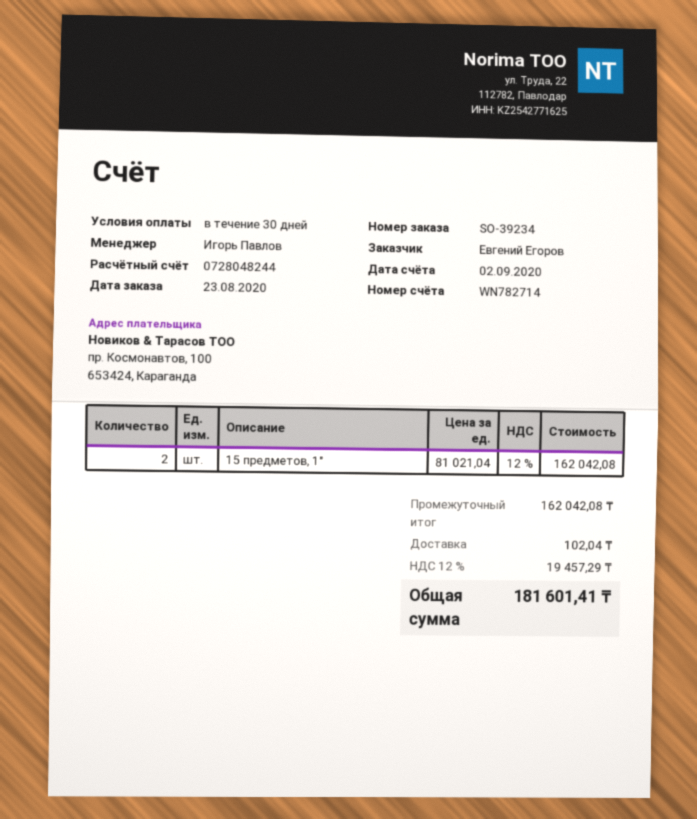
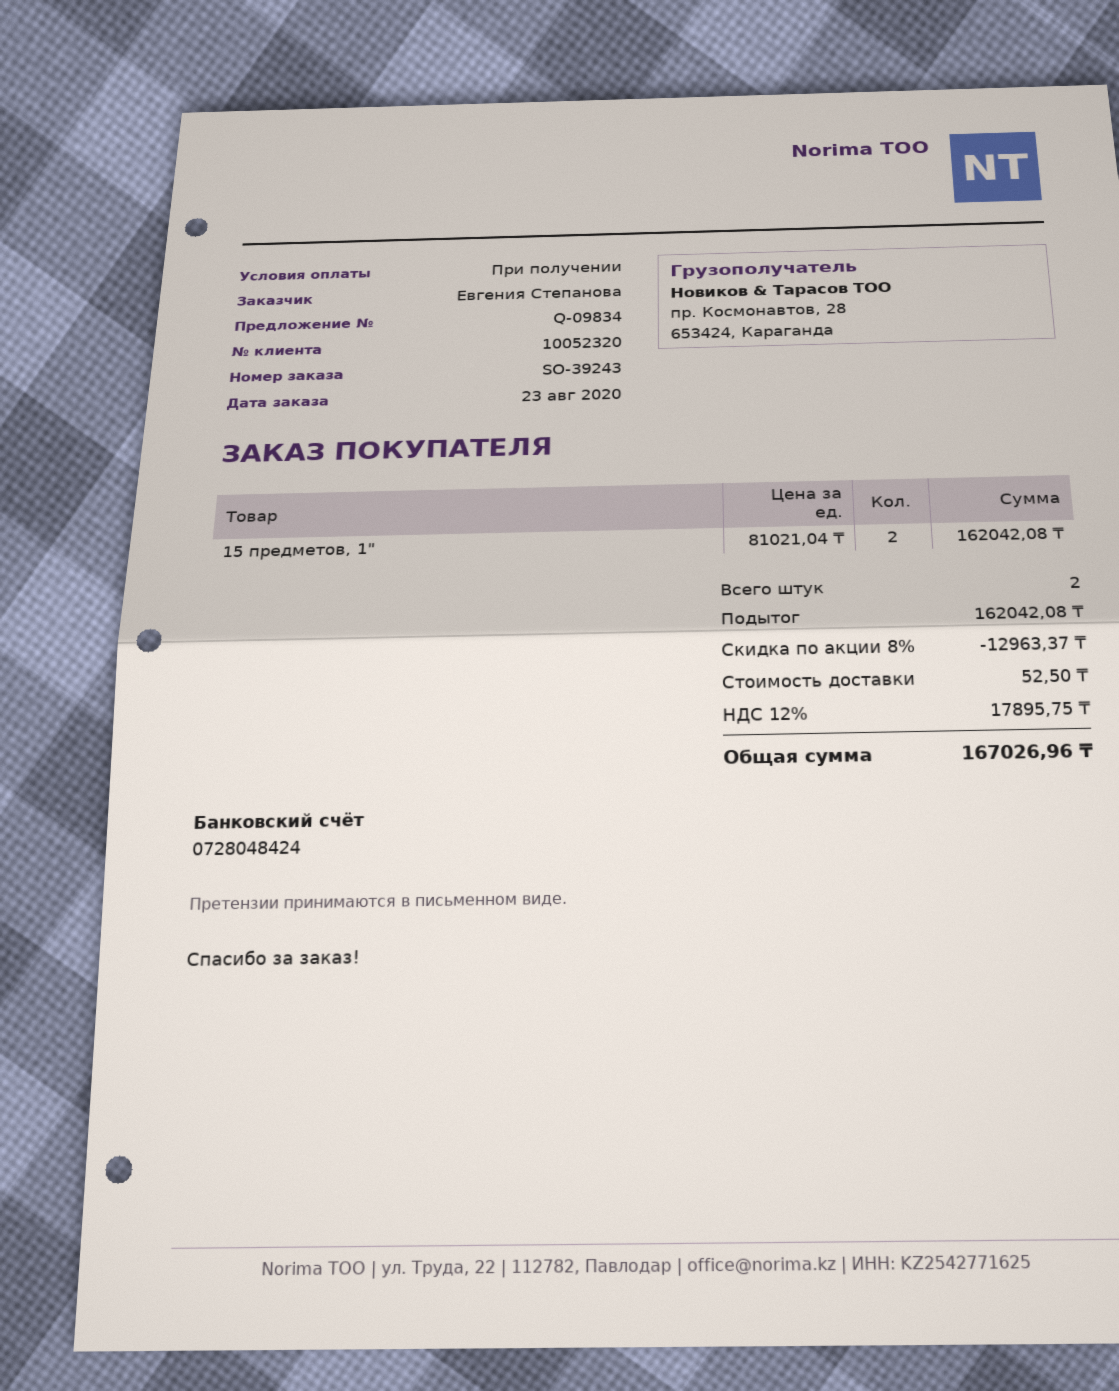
order number: SO-39234 -> SO-39243
payment terms: 30 days -> on receipt
ordered by: Евгений Егоров -> Евгения Степанова
bank account: 0728048244 -> 0728048424
discount: none -> 8% = 12963.37
shipping: 102.04 -> 52.50
tax: 12% = 19457.29 -> 12% = 17895.75
total: 181601.41 -> 167026.96

